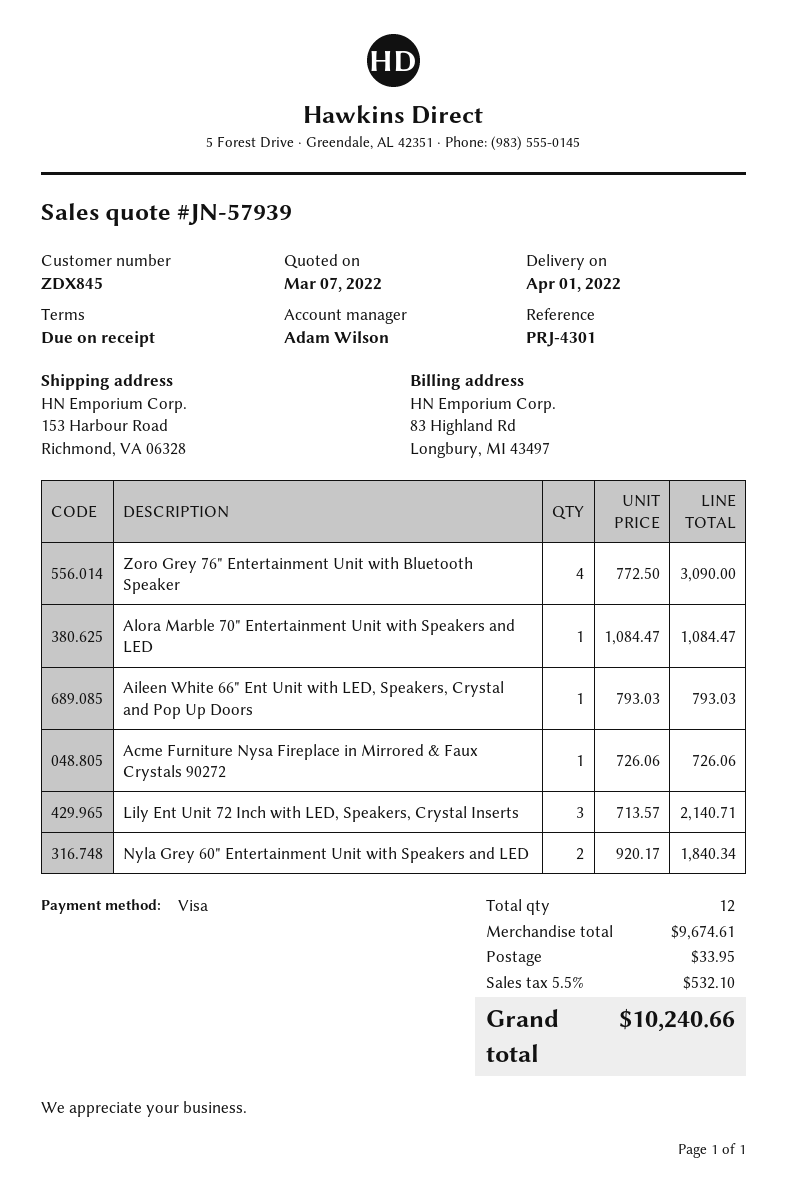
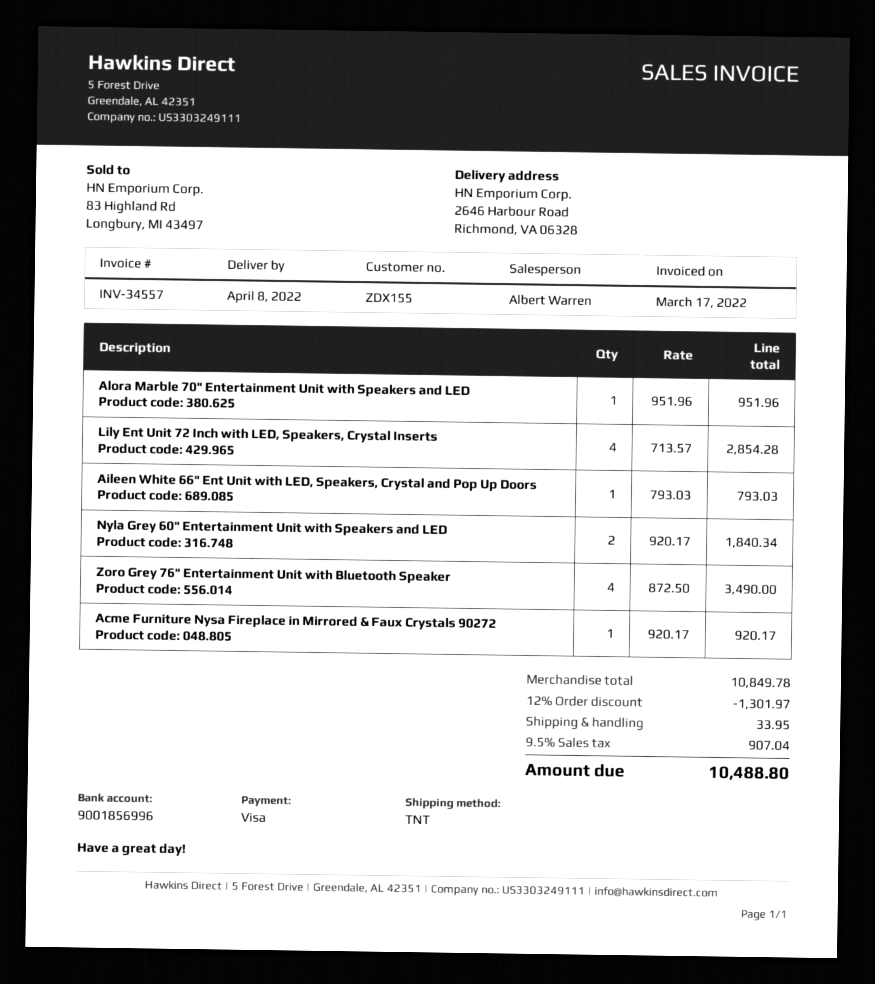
delivery date: 2022-04-01 -> 2022-04-08
customer number: ZDX845 -> ZDX155
sales rep: Adam Wilson -> Albert Warren
ship to: 153 Harbour Road, Richmond, VA 06328 -> 2646 Harbour Road, Richmond, VA 06328
Zoro Grey 76" Entertainment Unit with Bluetooth Speaker: 4 x 772.50 = 3090.00 -> 4 x 872.50 = 3490.00
Alora Marble 70" Entertainment Unit with Speakers and LED: 1 x 1084.47 = 1084.47 -> 1 x 951.96 = 951.96
Acme Furniture Nysa Fireplace in Mirrored & Faux Crystals 90272: 1 x 726.06 = 726.06 -> 1 x 920.17 = 920.17
Lily Ent Unit 72 Inch with LED, Speakers, Crystal Inserts: 3 x 713.57 = 2140.71 -> 4 x 713.57 = 2854.28
subtotal: 9674.61 -> 10849.78
discount: none -> 12% = 1301.97
tax: 5.5% = 532.10 -> 9.5% = 907.04
total: 10240.66 -> 10488.80

